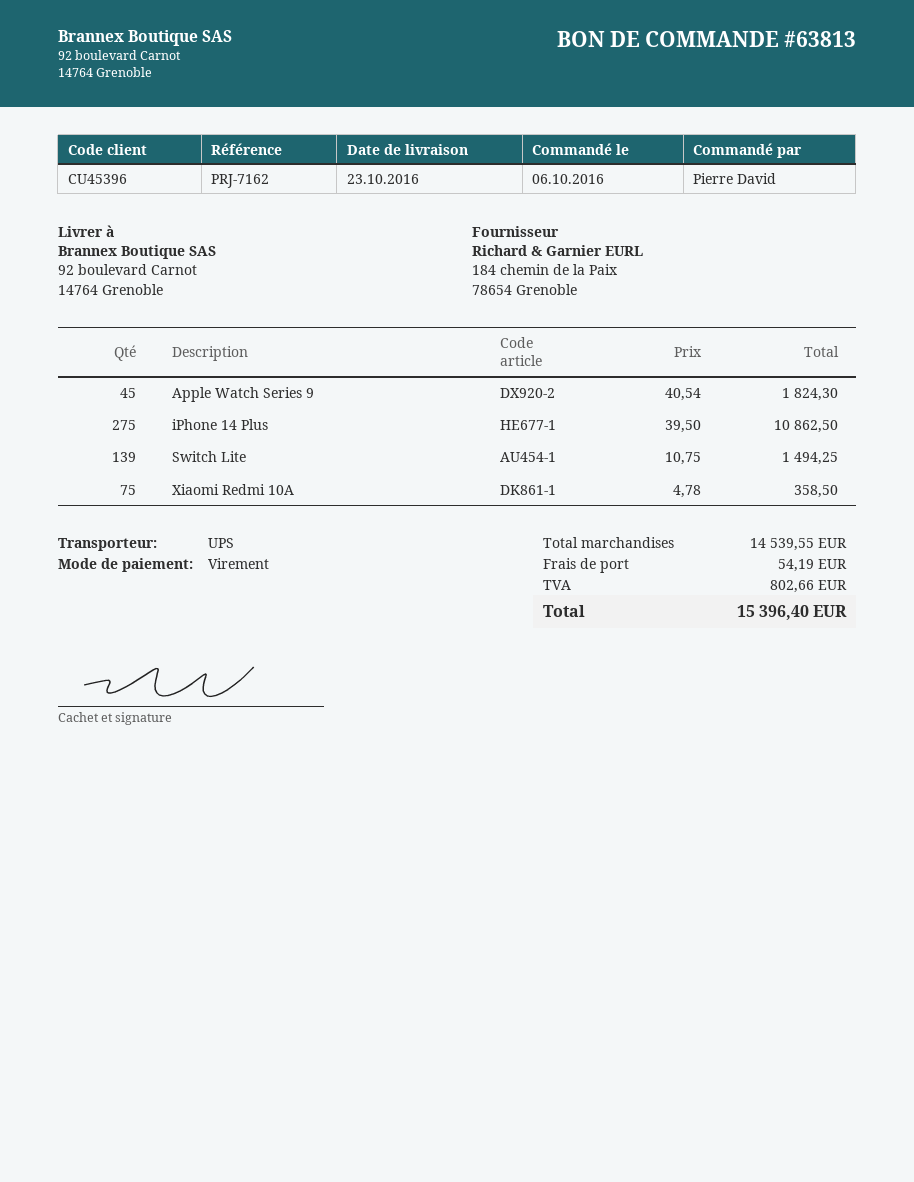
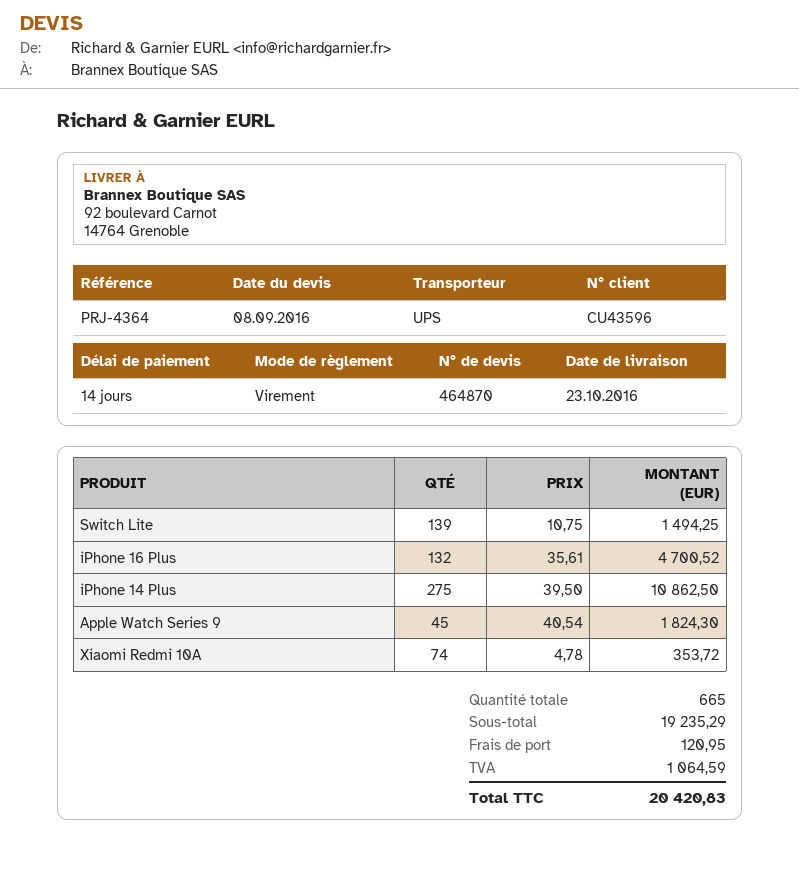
customer number: CU45396 -> CU43596
reference: PRJ-7162 -> PRJ-4364
Xiaomi Redmi 10A: 75 x 4.78 = 358.50 -> 74 x 4.78 = 353.72
iPhone 16 Plus: none -> 132 x 35.61 = 4700.52
subtotal: 14539.55 -> 19235.29
shipping: 54.19 -> 120.95
tax: 802.66 -> 1064.59
total: 15396.40 -> 20420.83

